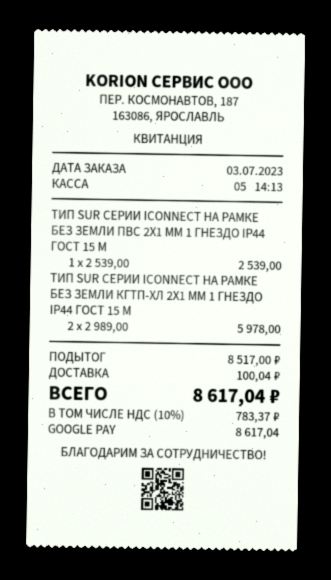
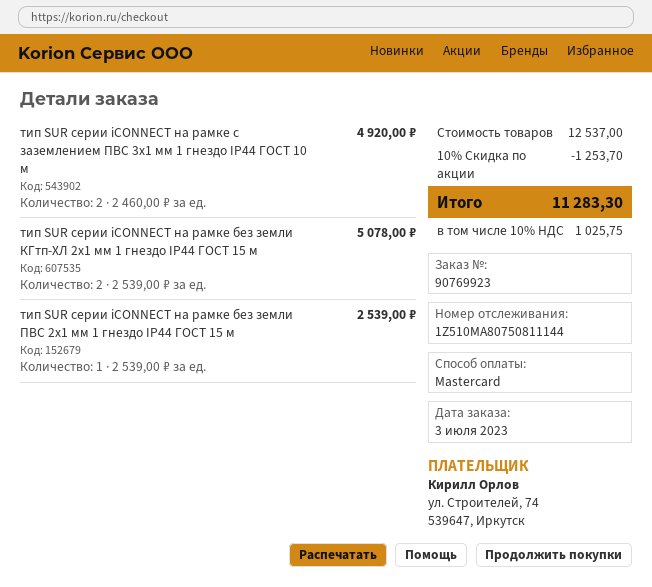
payment method: Google Pay -> Mastercard
ТИП SUR СЕРИИ ICONNECT НА РАМКЕ БЕЗ ЗЕМЛИ КГТП-ХЛ 2Х1 ММ 1 ГНЕЗДО IP44 ГОСТ 15 М: 2 x 2989.00 = 5978.00 -> 2 x 2539.00 = 5078.00
тип SUR серии iCONNECT на рамке с заземлением ПВС 3х1 мм 1 гнездо IP44 ГОСТ 10 м: none -> 2 x 2460.00 = 4920.00
subtotal: 8517.00 -> 12537.00
discount: none -> 10% = 1253.70
shipping: 100.04 -> none
tax: 10% = 783.37 -> 10% = 1025.75
total: 8617.04 -> 11283.30

